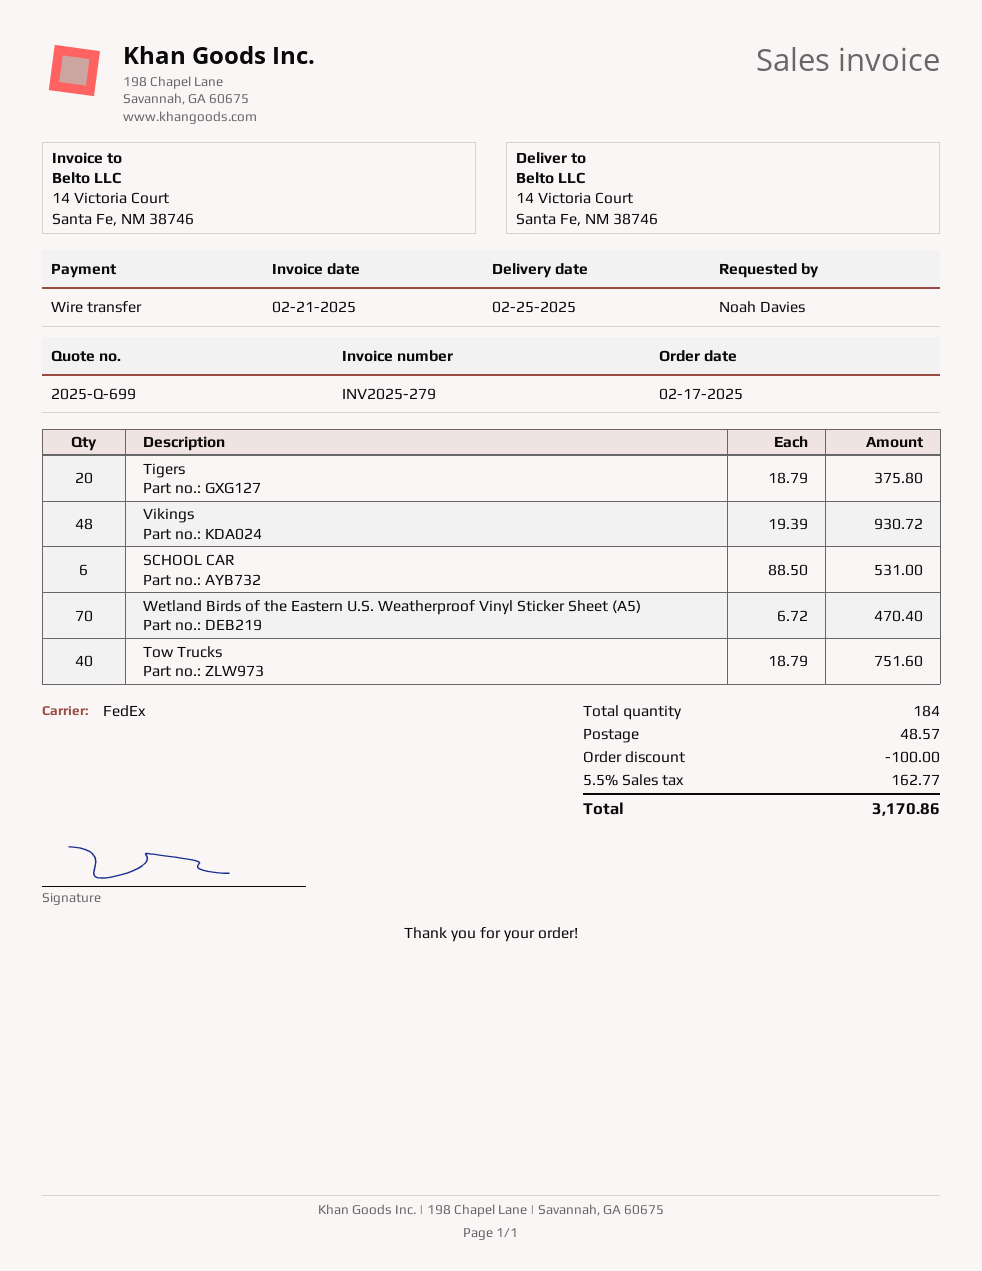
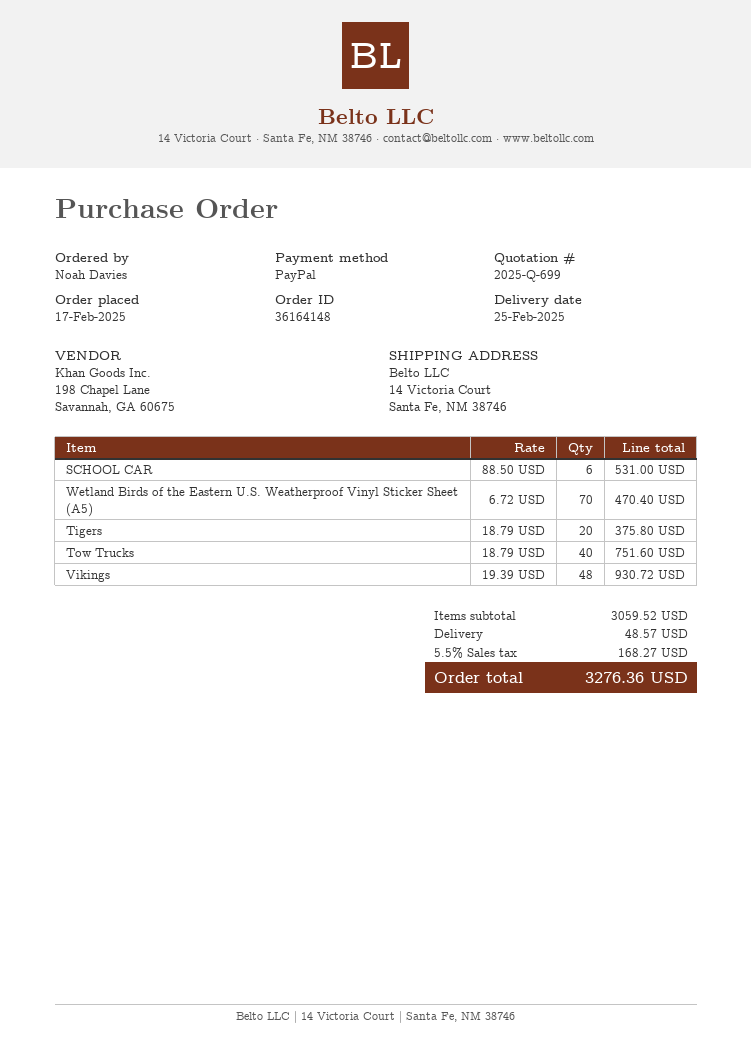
payment method: bank transfer -> PayPal
discount: 100.00 -> none
tax: 5.5% = 162.77 -> 5.5% = 168.27
total: 3170.86 -> 3276.36

